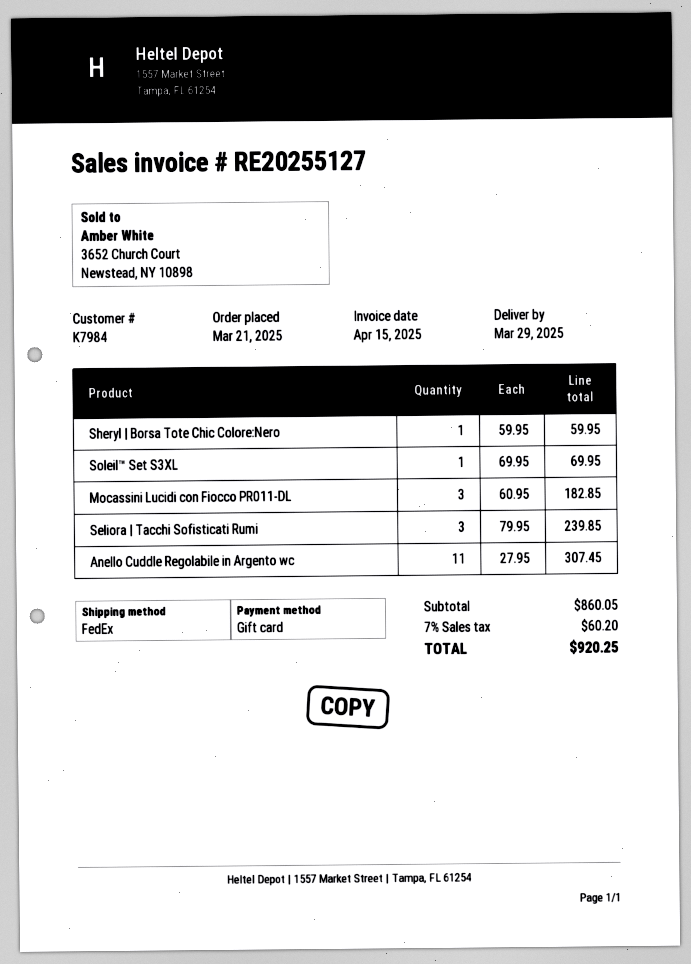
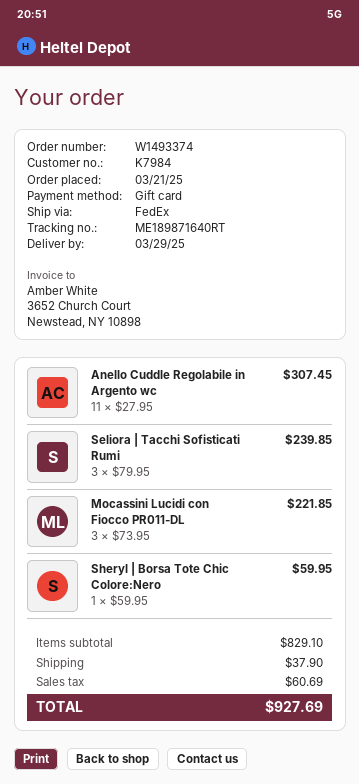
Soleil™ Set S3XL: 1 x 69.95 = 69.95 -> none
Mocassini Lucidi con Fiocco PR011-DL: 3 x 60.95 = 182.85 -> 3 x 73.95 = 221.85
subtotal: 860.05 -> 829.10
shipping: none -> 37.90
tax: 60.20 -> 60.69
total: 920.25 -> 927.69

